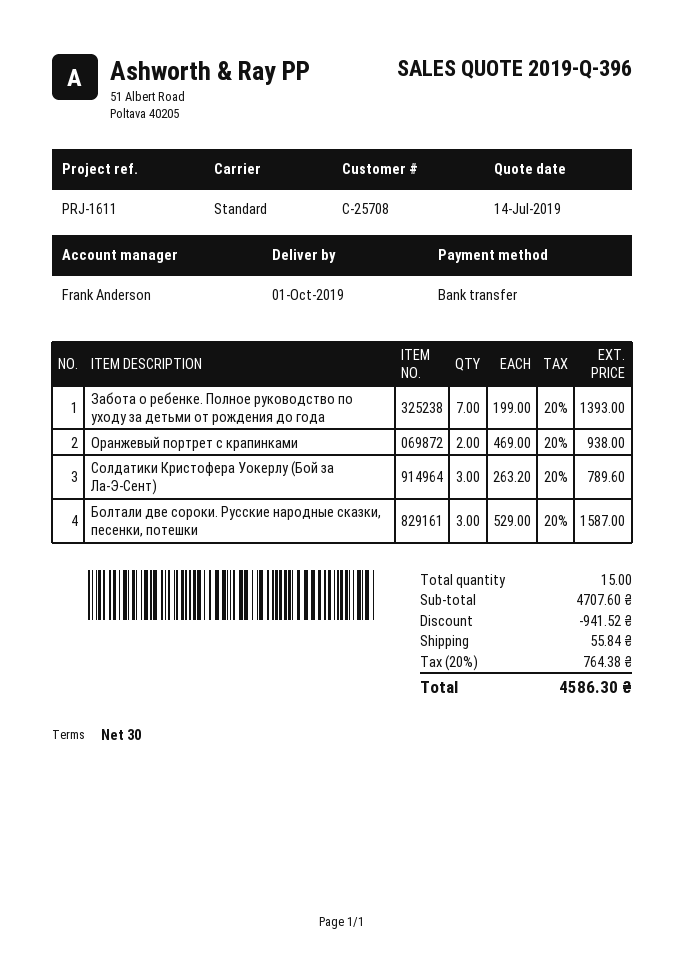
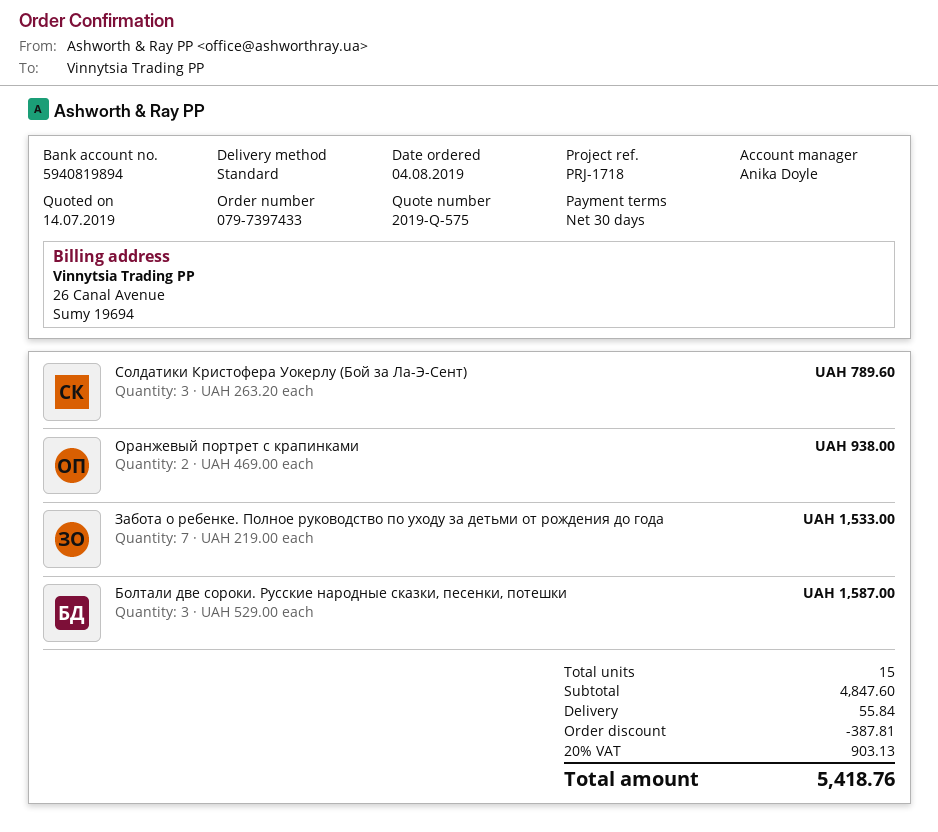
quote number: 2019-Q-396 -> 2019-Q-575
reference: PRJ-1611 -> PRJ-1718
sales rep: Frank Anderson -> Anika Doyle
Забота о ребенке. Полное руководство по уходу за детьми от рождения до года: 7 x 199.00 = 1393.00 -> 7 x 219.00 = 1533.00
subtotal: 4707.60 -> 4847.60
discount: 941.52 -> 387.81
tax: 20% = 764.38 -> 20% = 903.13
total: 4586.30 -> 5418.76

